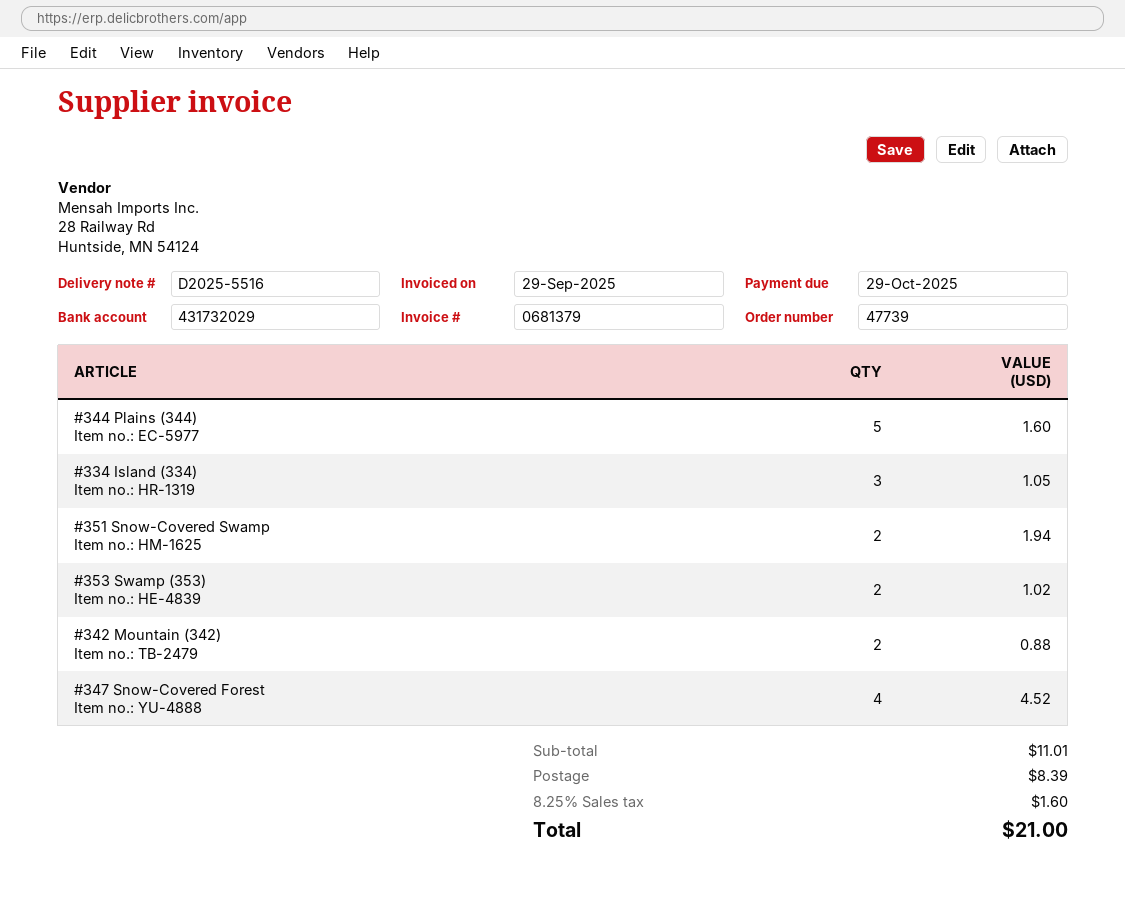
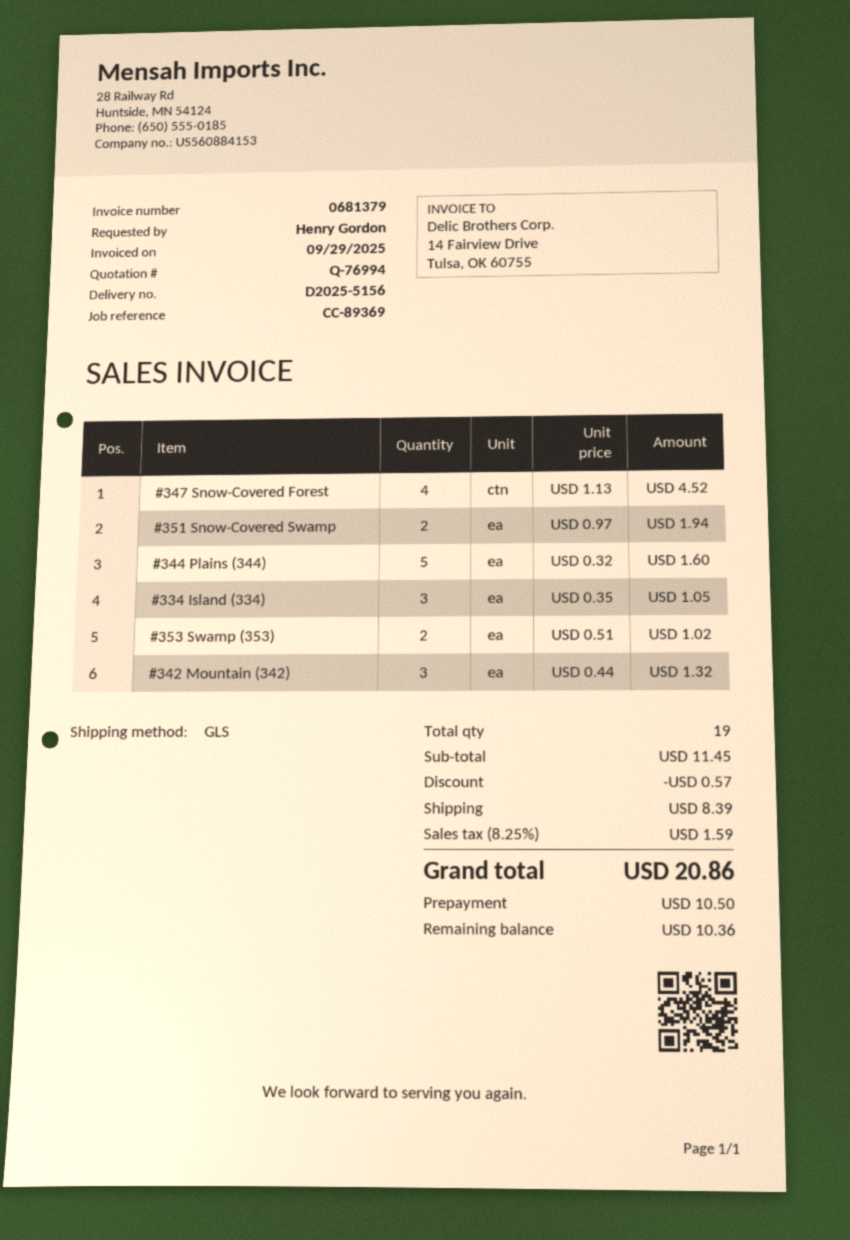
delivery note number: D2025-5516 -> D2025-5156
#342 Mountain (342): 2 for 0.88 -> 3 for 1.32
subtotal: 11.01 -> 11.45
discount: none -> 0.57
tax: 8.25% = 1.60 -> 8.25% = 1.59
total: 21.00 -> 20.86

